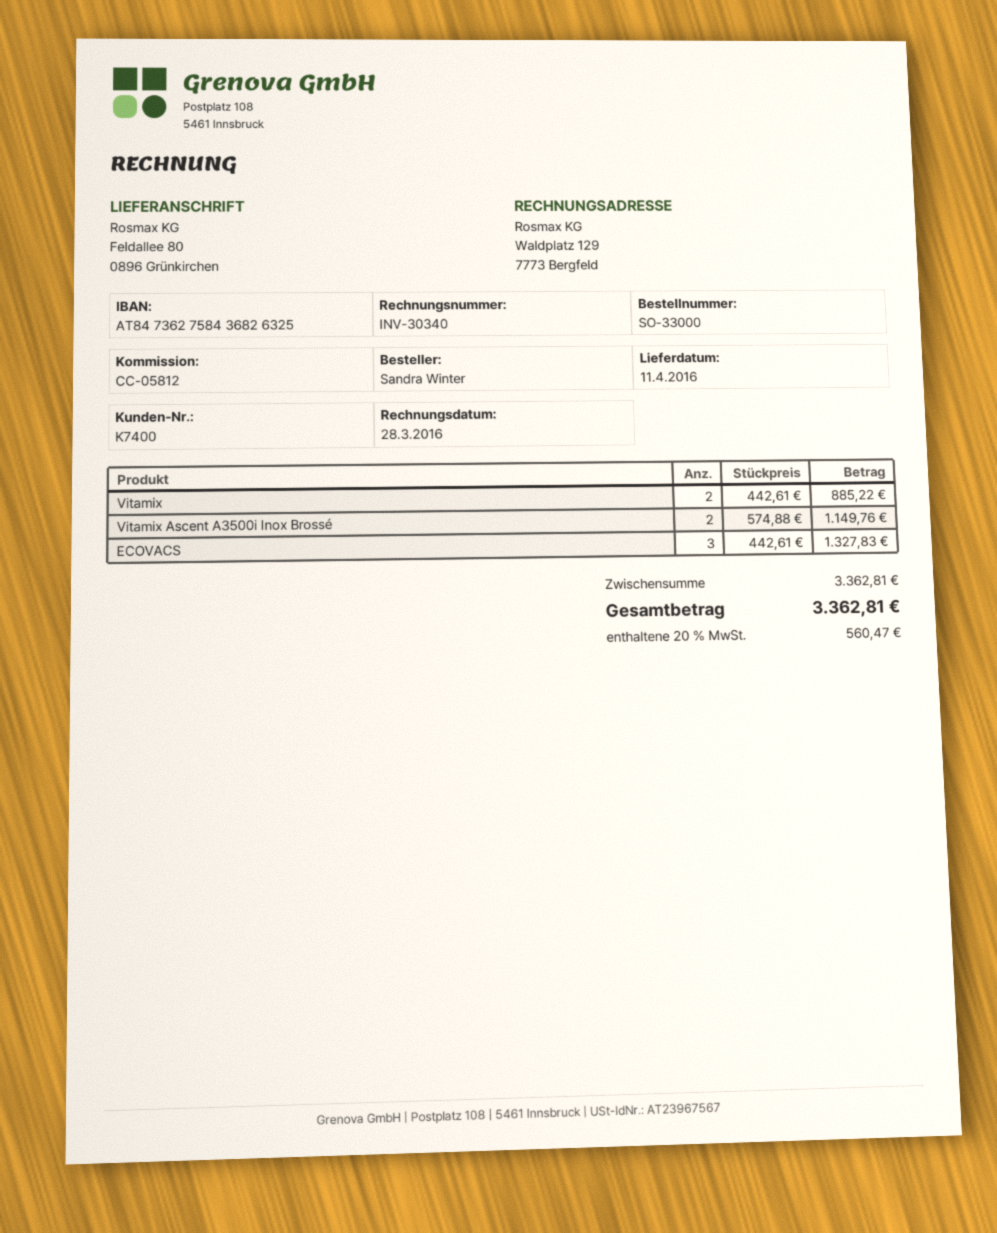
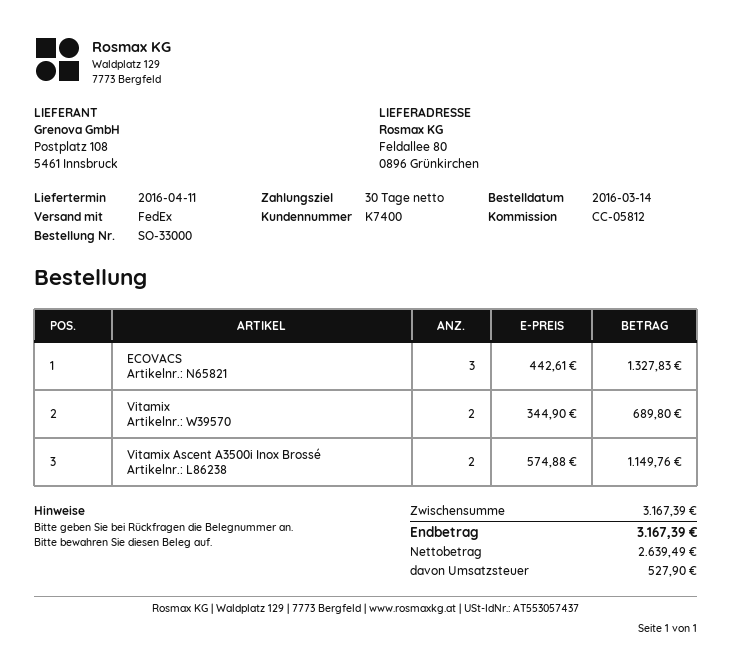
Vitamix: 2 x 442.61 = 885.22 -> 2 x 344.90 = 689.80
subtotal: 3362.81 -> 3167.39
tax: 560.47 -> 527.90
total: 3362.81 -> 3167.39

